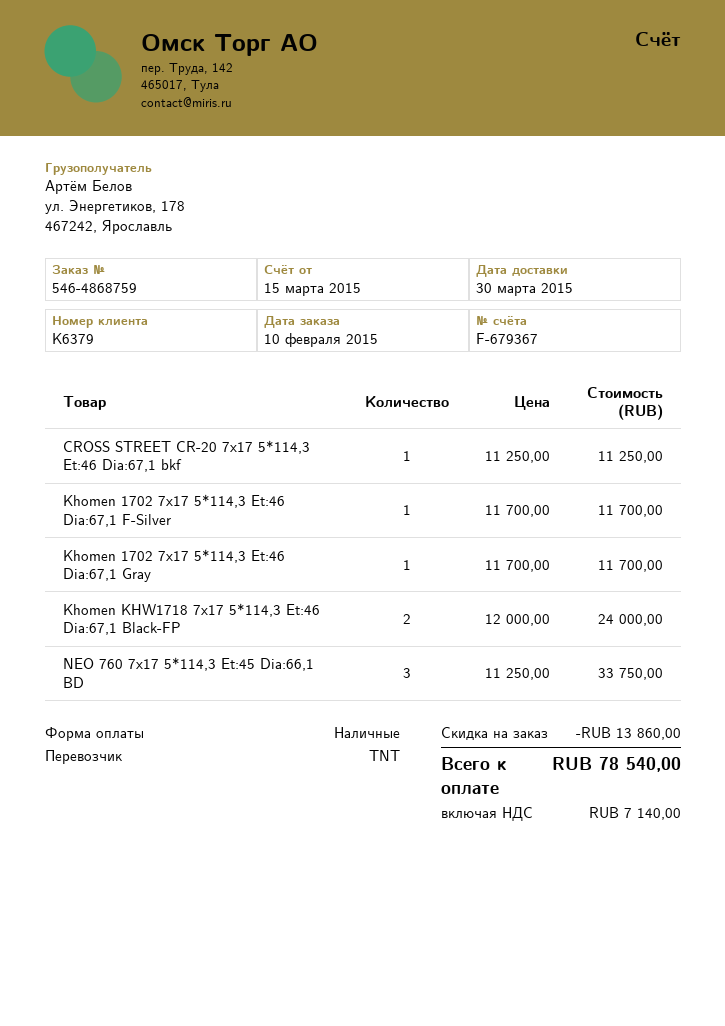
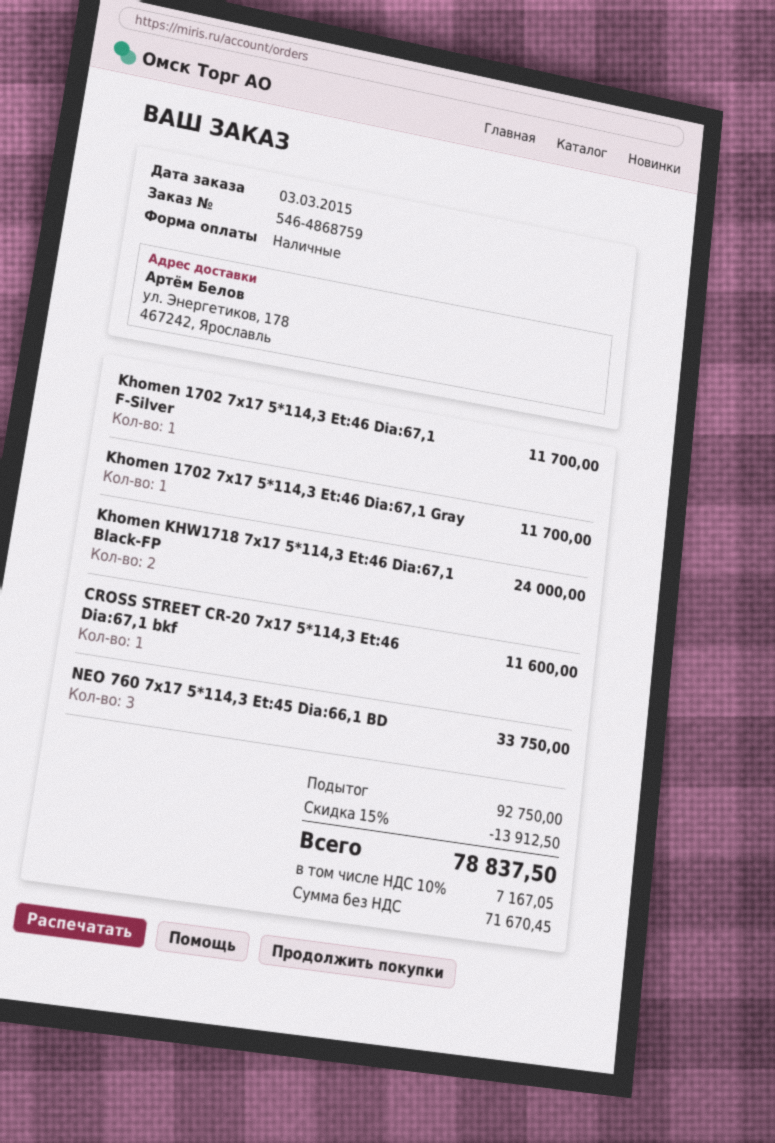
order date: 2015-02-10 -> 2015-03-03
CROSS STREET CR-20 7x17 5*114,3 Et:46 Dia:67,1 bkf: 1 for 11250.00 -> 1 for 11600.00
discount: 13860.00 -> 13912.50
tax: 7140.00 -> 7167.05
total: 78540.00 -> 78837.50

